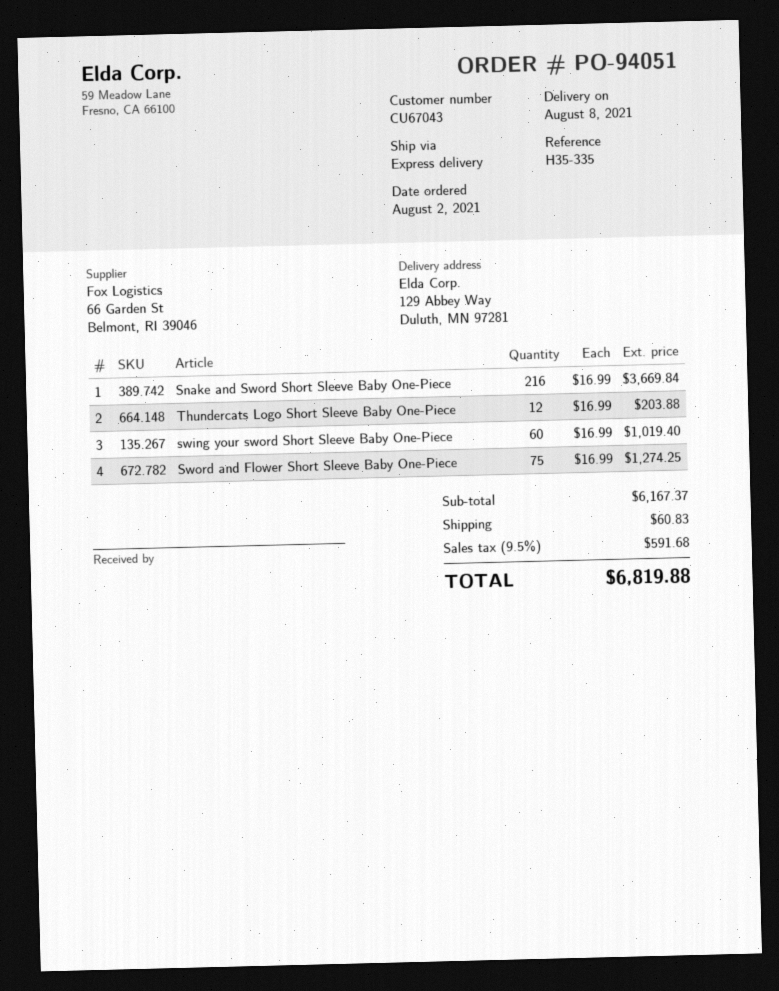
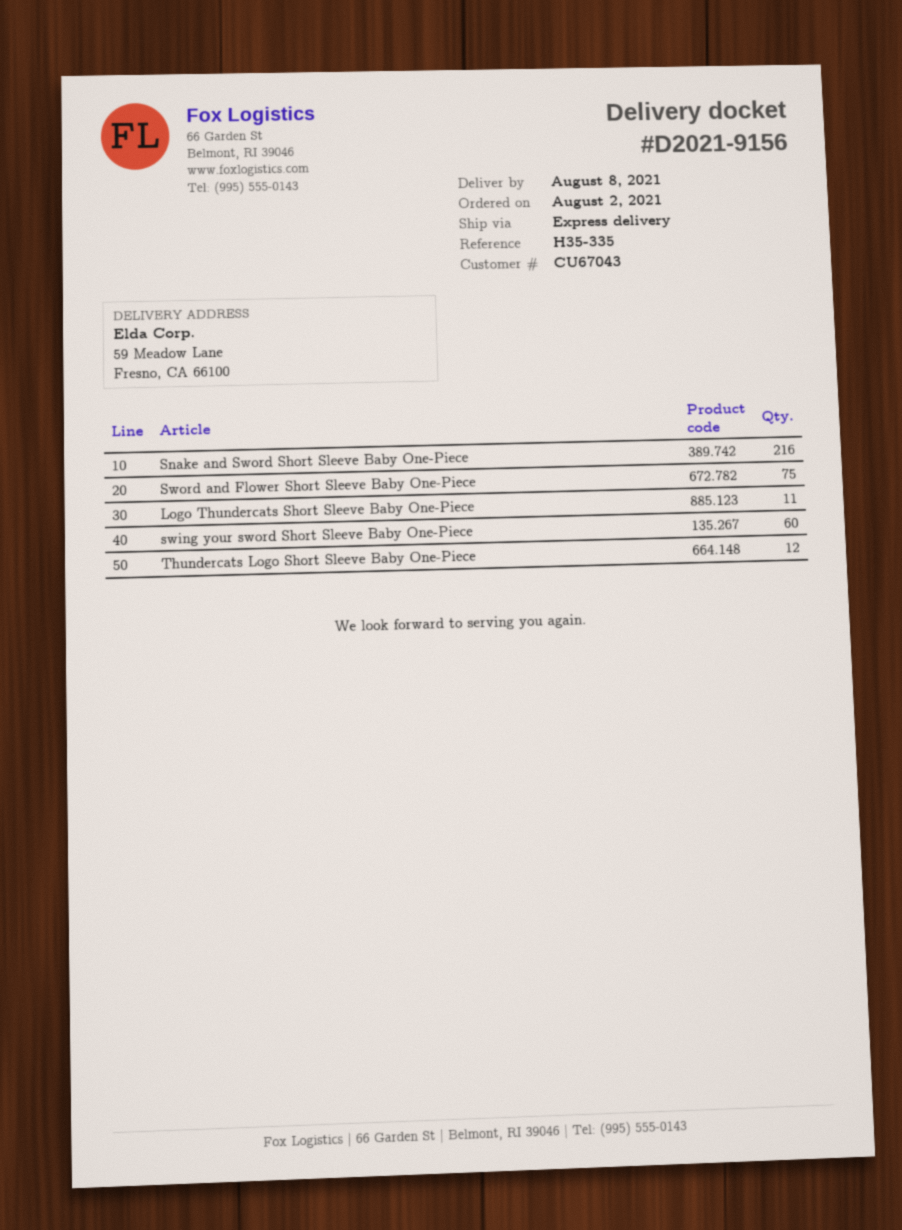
ship to: 129 Abbey Way, Duluth, MN 97281 -> 59 Meadow Lane, Fresno, CA 66100
Logo Thundercats Short Sleeve Baby One-Piece: none -> 11

